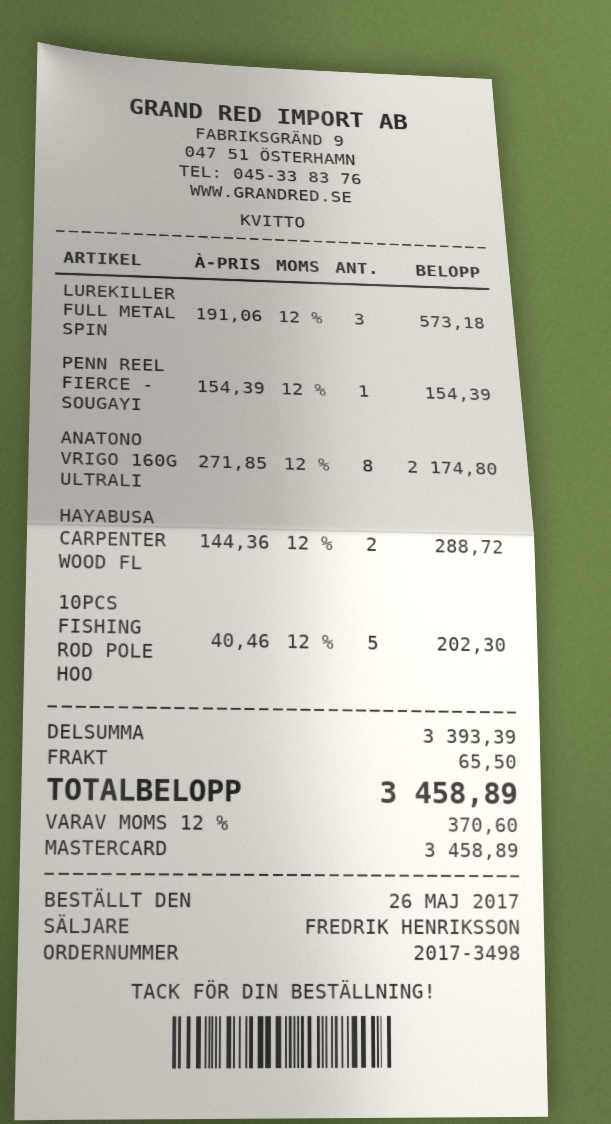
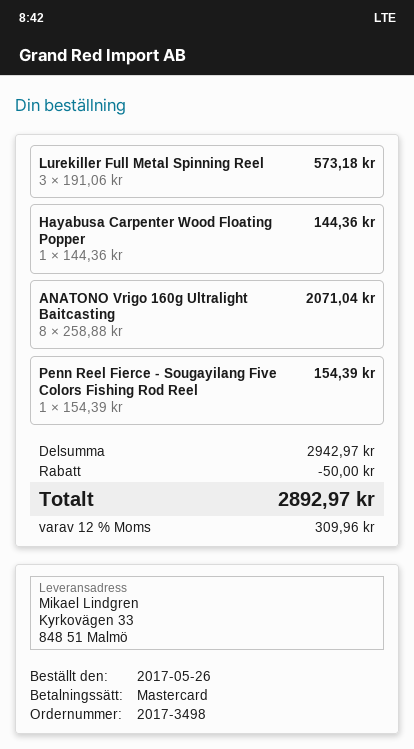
ANATONO VRIGO 160G ULTRALI: 8 x 271.85 = 2174.80 -> 8 x 258.88 = 2071.04
HAYABUSA CARPENTER WOOD FL: 2 x 144.36 = 288.72 -> 1 x 144.36 = 144.36
10PCS FISHING ROD POLE HOO: 5 x 40.46 = 202.30 -> none
subtotal: 3393.39 -> 2942.97
discount: none -> 50.00
shipping: 65.50 -> none
tax: 12% = 370.60 -> 12% = 309.96
total: 3458.89 -> 2892.97

